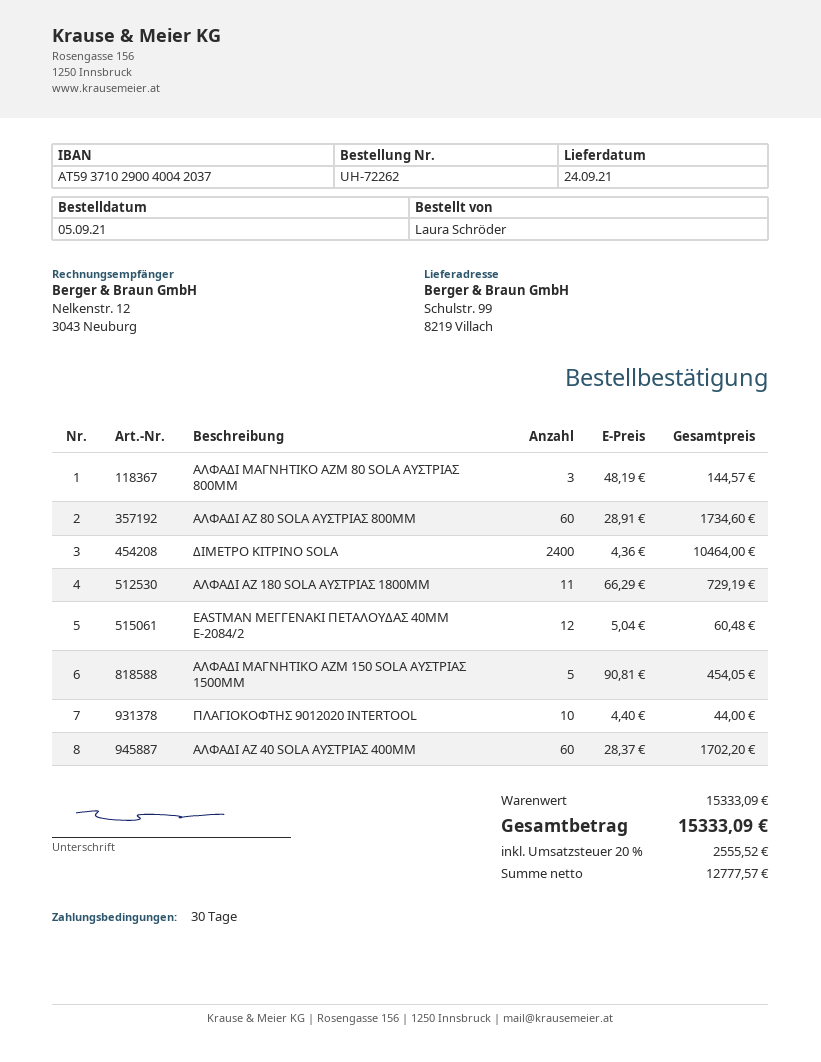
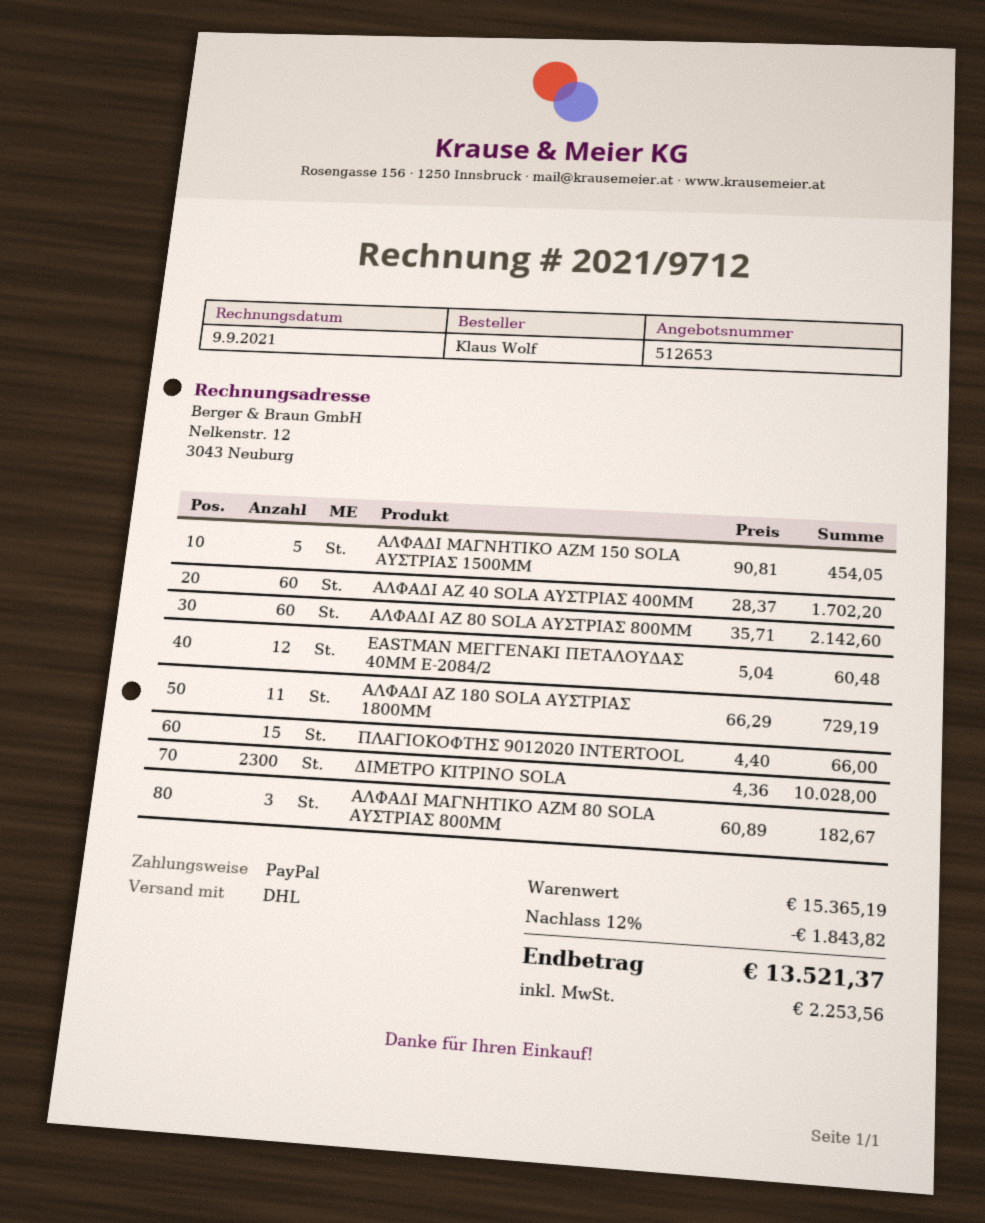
ordered by: Laura Schröder -> Klaus Wolf
ΑΛΦΑΔΙ ΜΑΓΝΗΤΙΚΟ AZM 80 SOLA ΑΥΣΤΡΙΑΣ 800MM: 3 x 48.19 = 144.57 -> 3 x 60.89 = 182.67
ΑΛΦΑΔΙ AZ 80 SOLA ΑΥΣΤΡΙΑΣ 800MM: 60 x 28.91 = 1734.60 -> 60 x 35.71 = 2142.60
ΔΙΜΕΤΡΟ ΚΙΤΡΙΝΟ SOLA: 2400 x 4.36 = 10464.00 -> 2300 x 4.36 = 10028.00
ΠΛΑΓΙΟΚΟΦΤΗΣ 9012020 INTERTOOL: 10 x 4.40 = 44.00 -> 15 x 4.40 = 66.00
subtotal: 15333.09 -> 15365.19
discount: none -> 12% = 1843.82
tax: 2555.52 -> 2253.56
total: 15333.09 -> 13521.37

